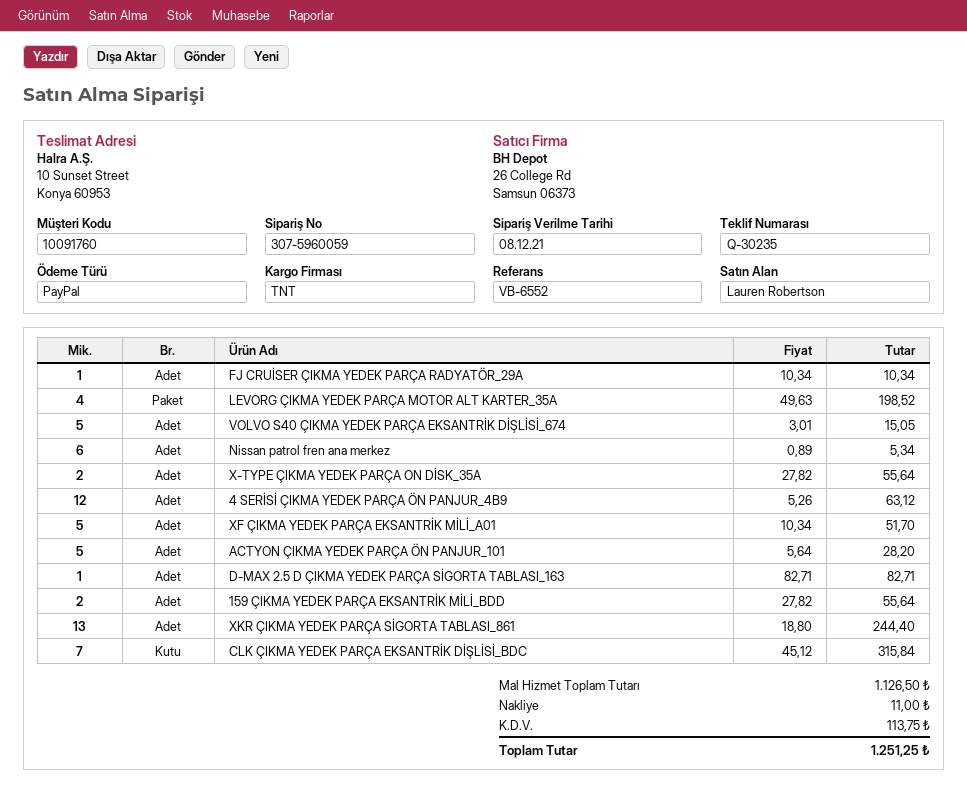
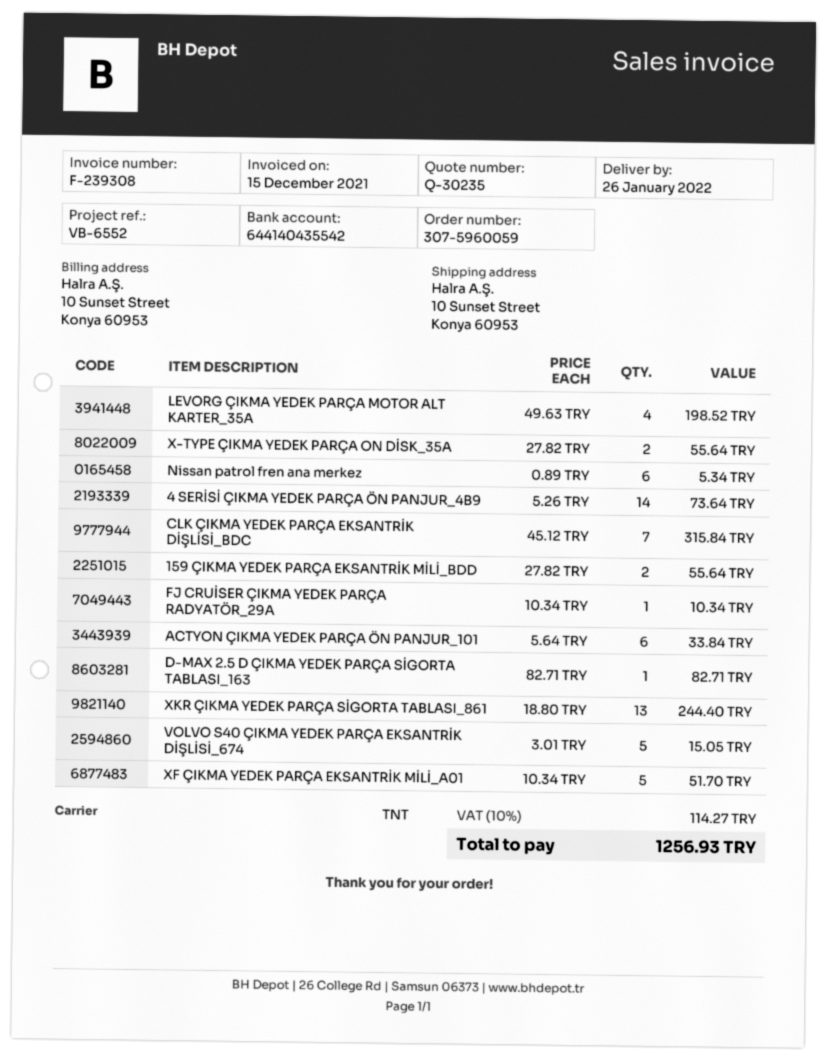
4 SERİSİ ÇIKMA YEDEK PARÇA ÖN PANJUR_4B9: 12 x 5.26 = 63.12 -> 14 x 5.26 = 73.64
ACTYON ÇIKMA YEDEK PARÇA ÖN PANJUR_101: 5 x 5.64 = 28.20 -> 6 x 5.64 = 33.84
shipping: 11.00 -> none
tax: 113.75 -> 114.27
total: 1251.25 -> 1256.93

